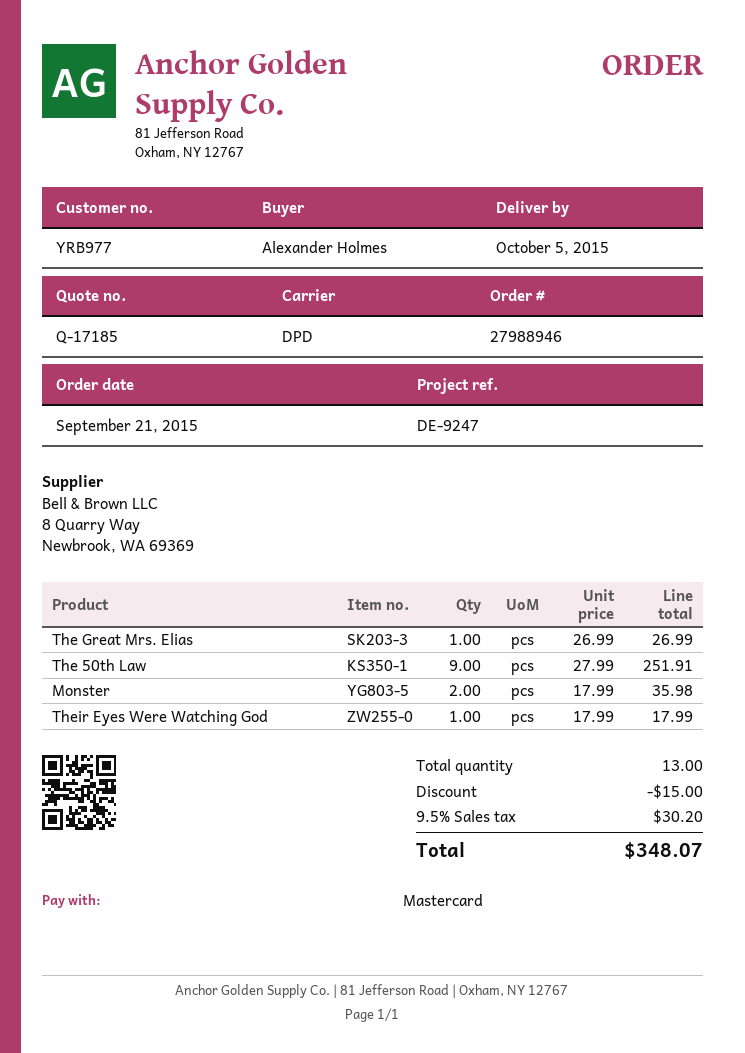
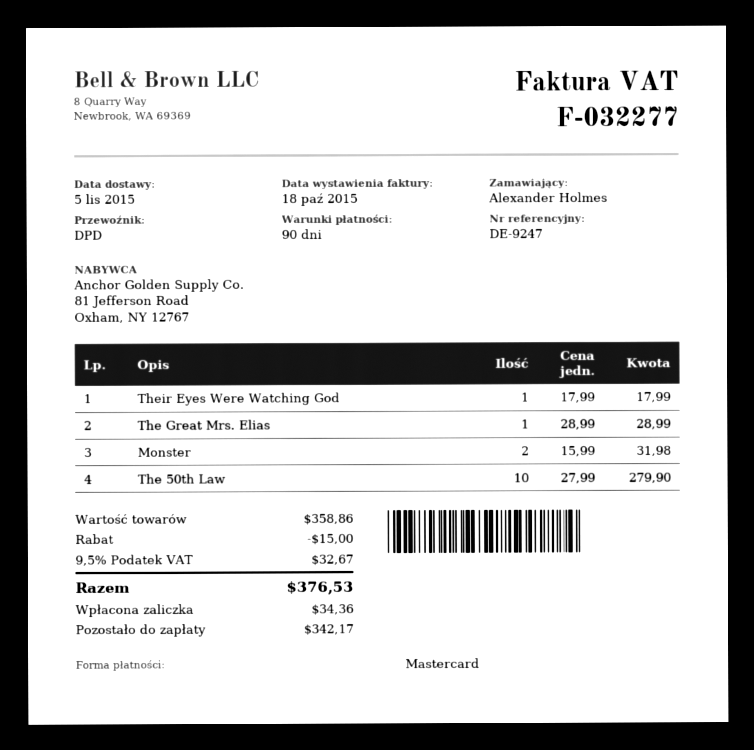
delivery date: 2015-10-05 -> 2015-11-05
The Great Mrs. Elias: 1 x 26.99 = 26.99 -> 1 x 28.99 = 28.99
The 50th Law: 9 x 27.99 = 251.91 -> 10 x 27.99 = 279.90
Monster: 2 x 17.99 = 35.98 -> 2 x 15.99 = 31.98
tax: 9.5% = 30.20 -> 9.5% = 32.67
total: 348.07 -> 376.53

